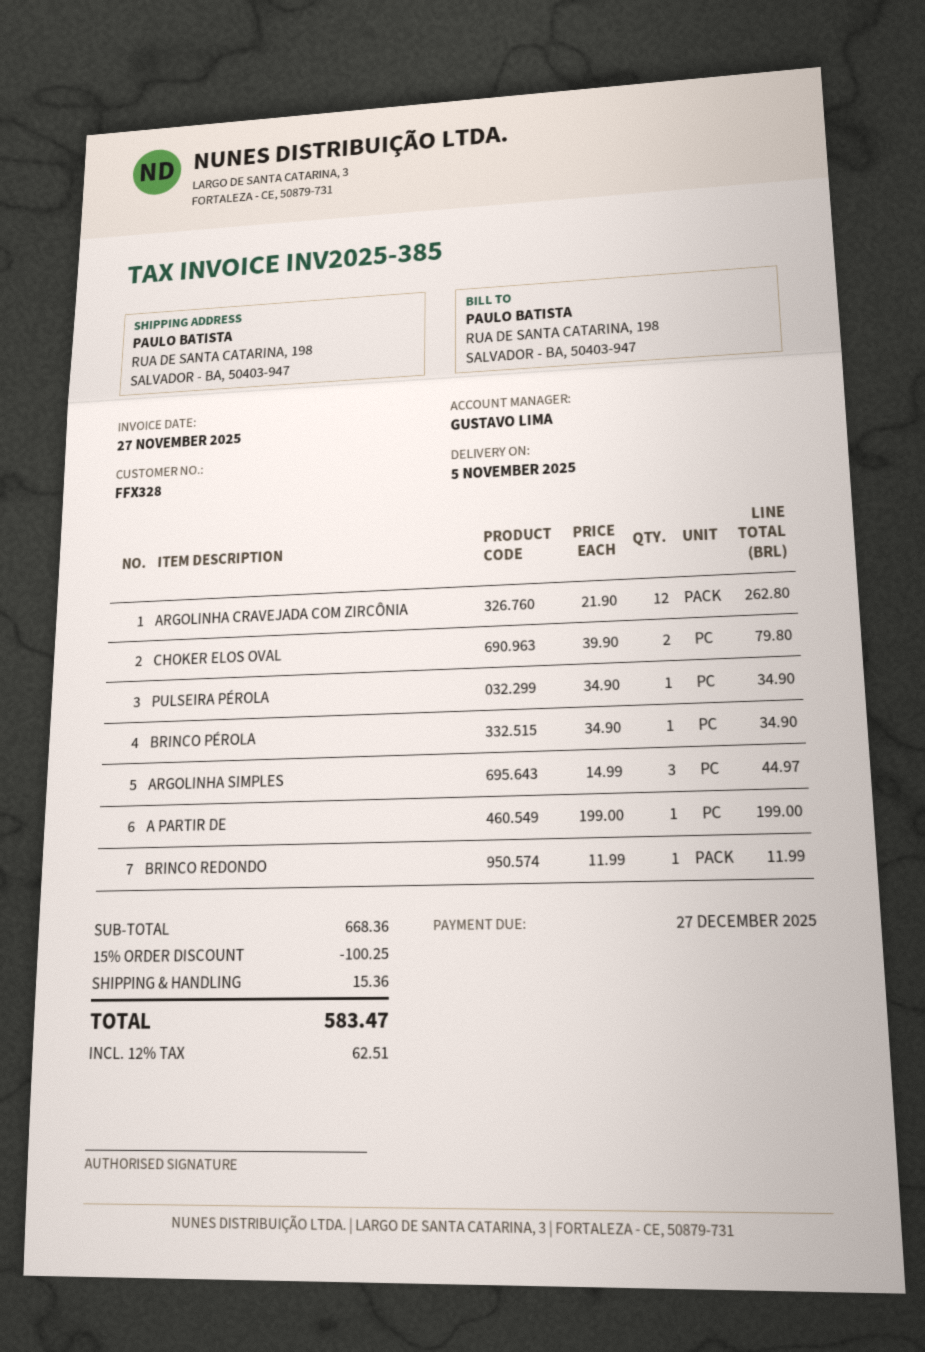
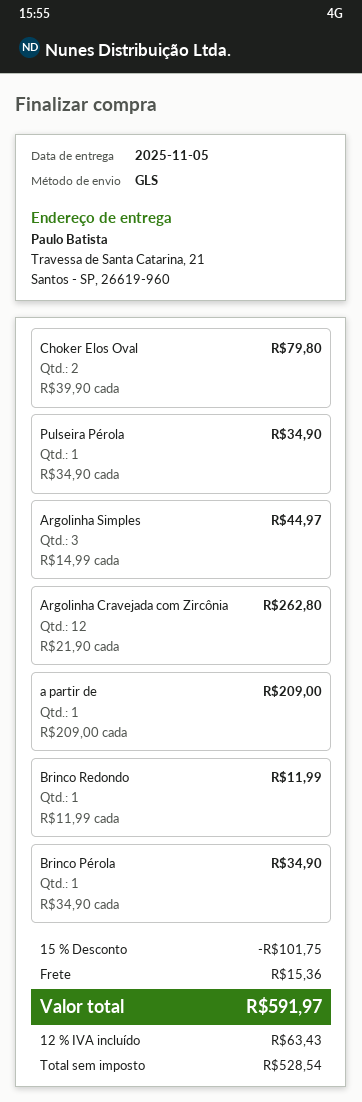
ship to: RUA DE SANTA CATARINA, 198, SALVADOR - BA, 50403-947 -> Travessa de Santa Catarina, 21, Santos - SP, 26619-960
A PARTIR DE: 1 x 199.00 = 199.00 -> 1 x 209.00 = 209.00
discount: 15% = 100.25 -> 15% = 101.75
tax: 12% = 62.51 -> 12% = 63.43
total: 583.47 -> 591.97

